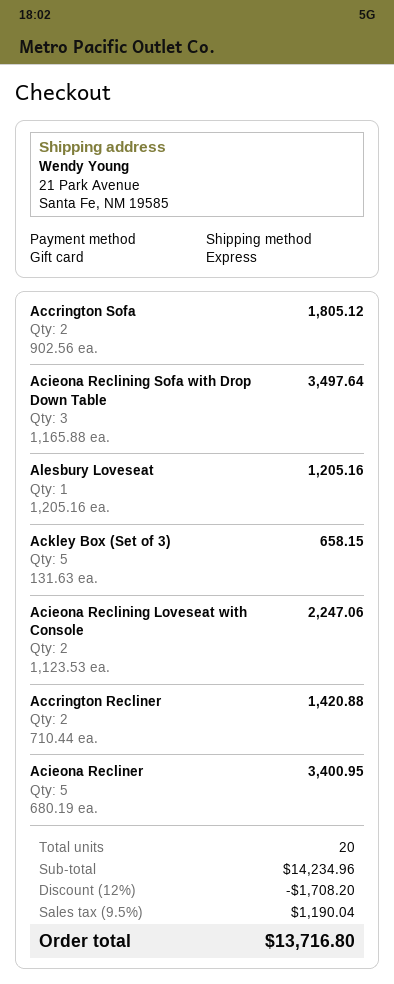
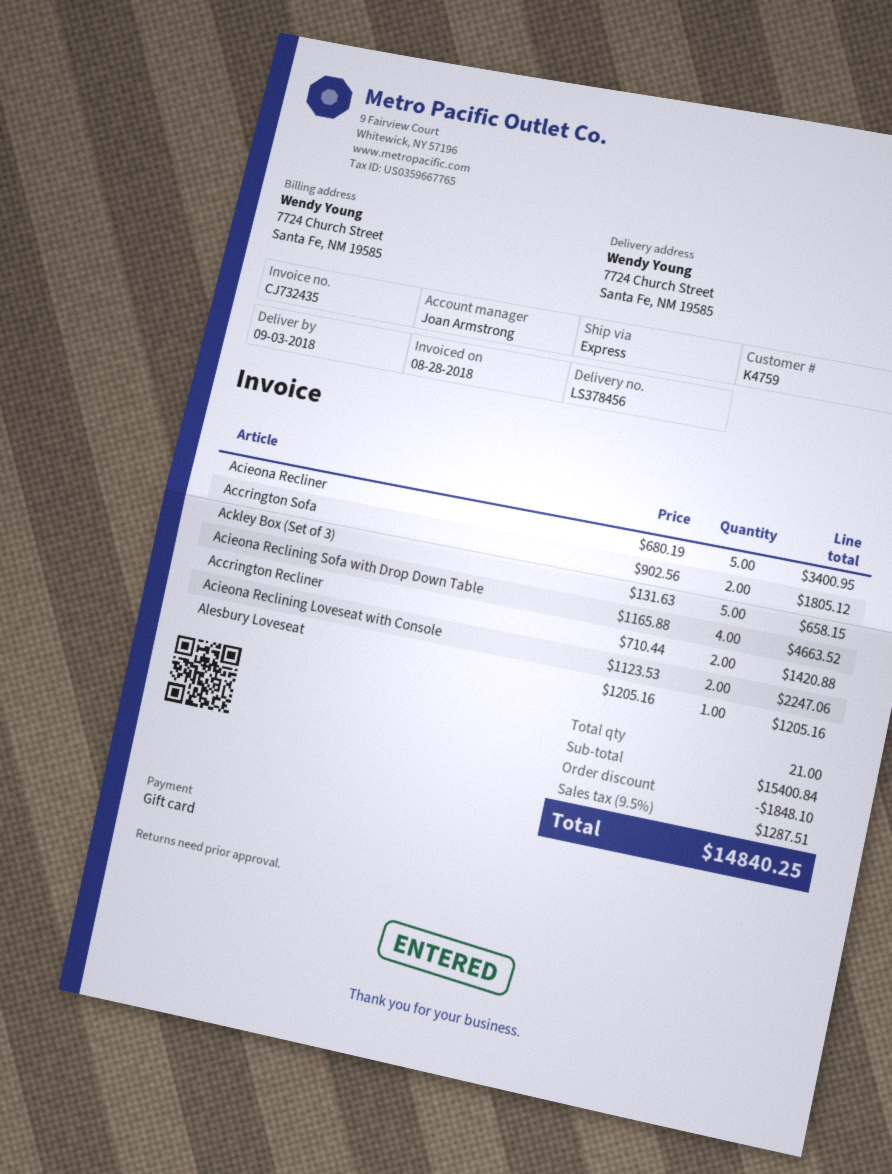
ship to: 21 Park Avenue, Santa Fe, NM 19585 -> 7724 Church Street, Santa Fe, NM 19585
Acieona Reclining Sofa with Drop Down Table: 3 x 1165.88 = 3497.64 -> 4 x 1165.88 = 4663.52
total quantity: 20 -> 21
subtotal: 14234.96 -> 15400.84
discount: 1708.20 -> 1848.10
tax: 9.5% = 1190.04 -> 9.5% = 1287.51
total: 13716.80 -> 14840.25

